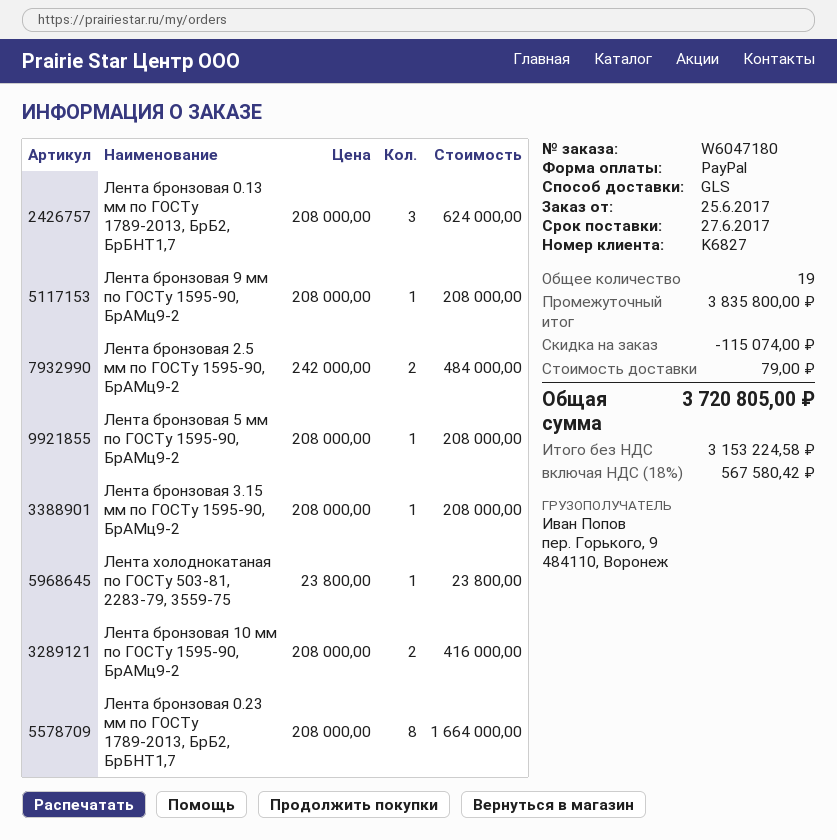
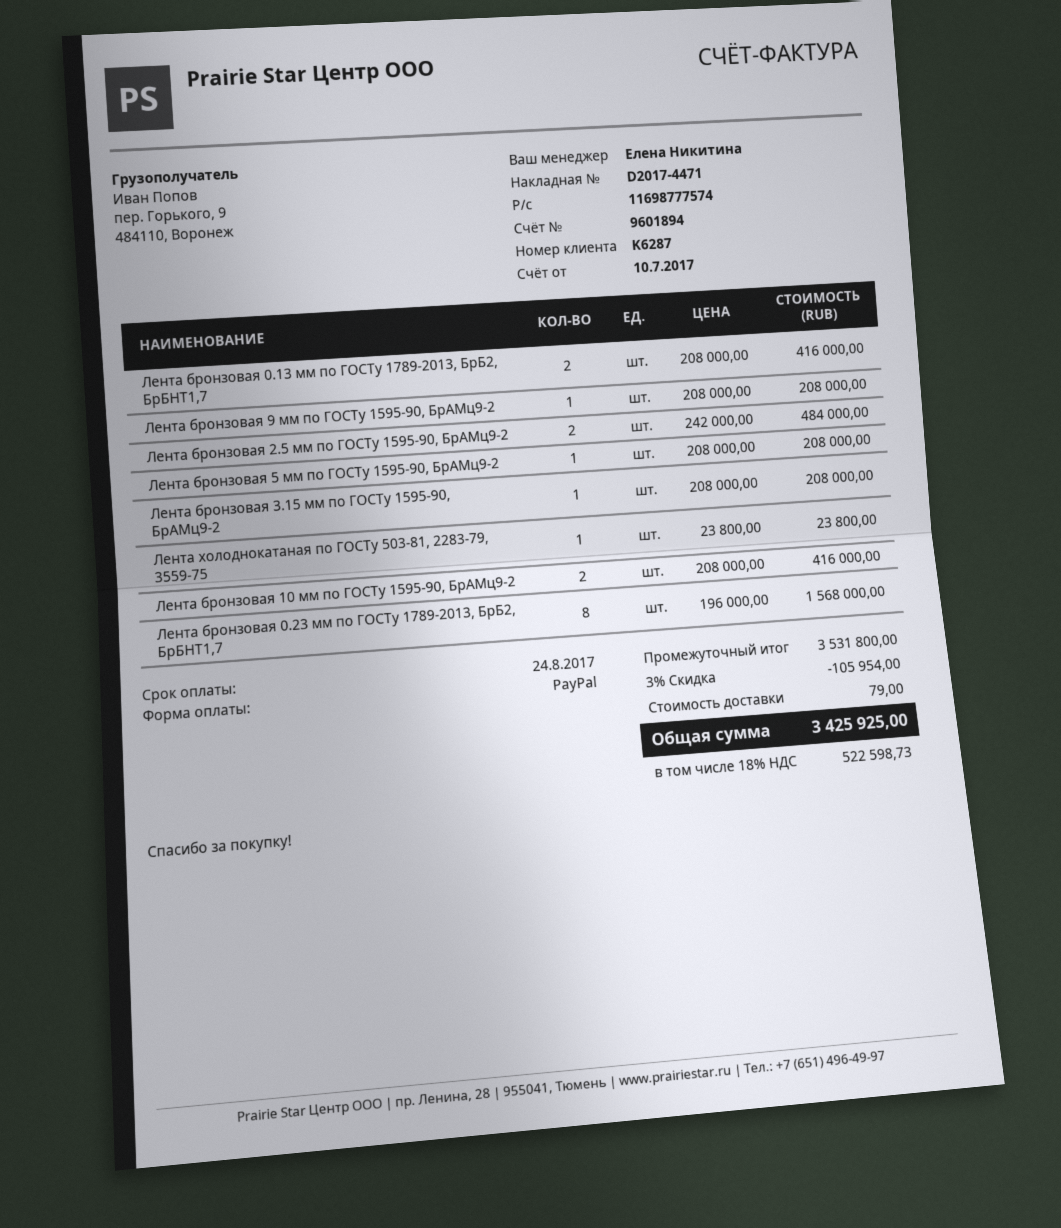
customer number: K6827 -> K6287
Лента бронзовая 0.13 мм по ГОСТу 1789-2013, БрБ2, БрБНТ1,7: 3 x 208000.00 = 624000.00 -> 2 x 208000.00 = 416000.00
Лента бронзовая 0.23 мм по ГОСТу 1789-2013, БрБ2, БрБНТ1,7: 8 x 208000.00 = 1664000.00 -> 8 x 196000.00 = 1568000.00
subtotal: 3835800.00 -> 3531800.00
discount: 115074.00 -> 105954.00
tax: 18% = 567580.42 -> 18% = 522598.73
total: 3720805.00 -> 3425925.00

